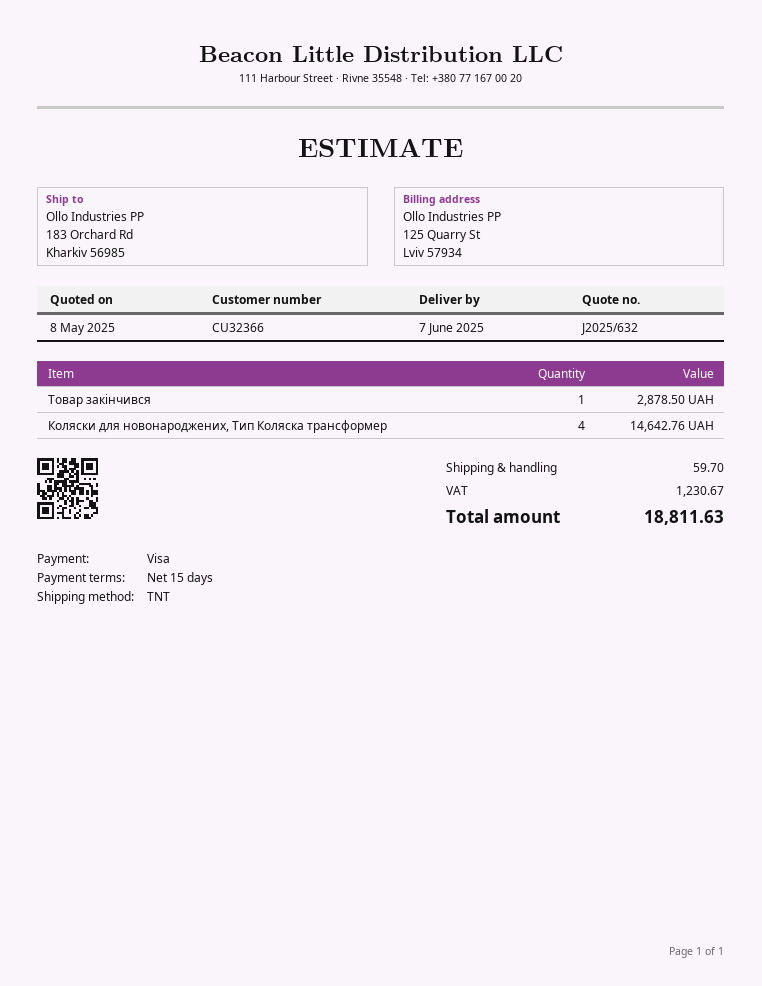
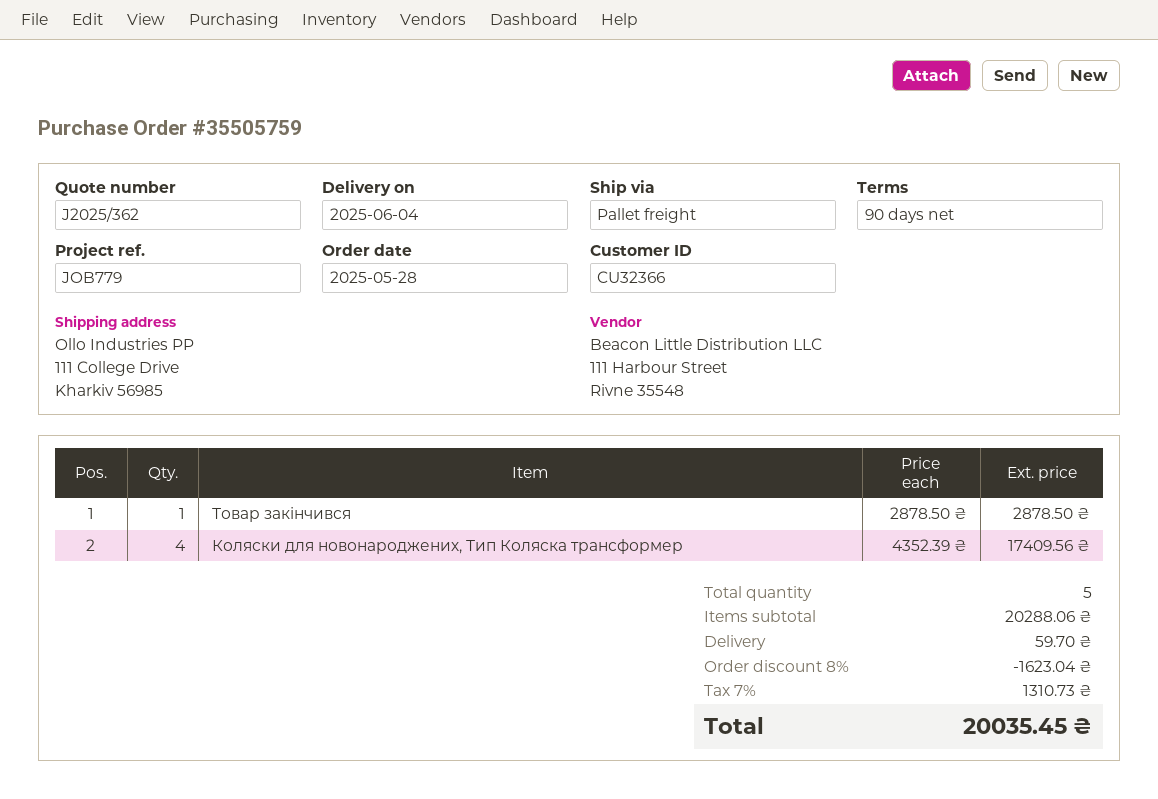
quote number: J2025/632 -> J2025/362
delivery date: 2025-06-07 -> 2025-06-04
payment terms: 15 days -> 90 days
shipping method: TNT -> pallet freight
ship to: 183 Orchard Rd, Kharkiv 56985 -> 111 College Drive, Kharkiv 56985
Коляски для новонароджених, Тип Коляска трансформер: 4 for 14642.76 -> 4 for 17409.56
discount: none -> 8% = 1623.04
tax: 1230.67 -> 1310.73
total: 18811.63 -> 20035.45

